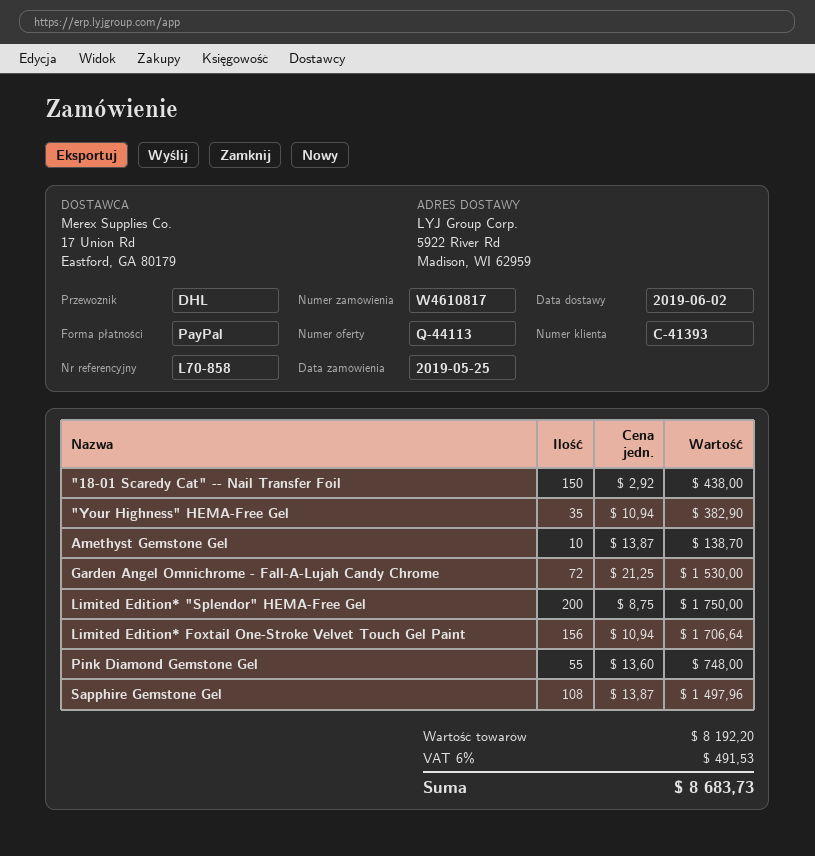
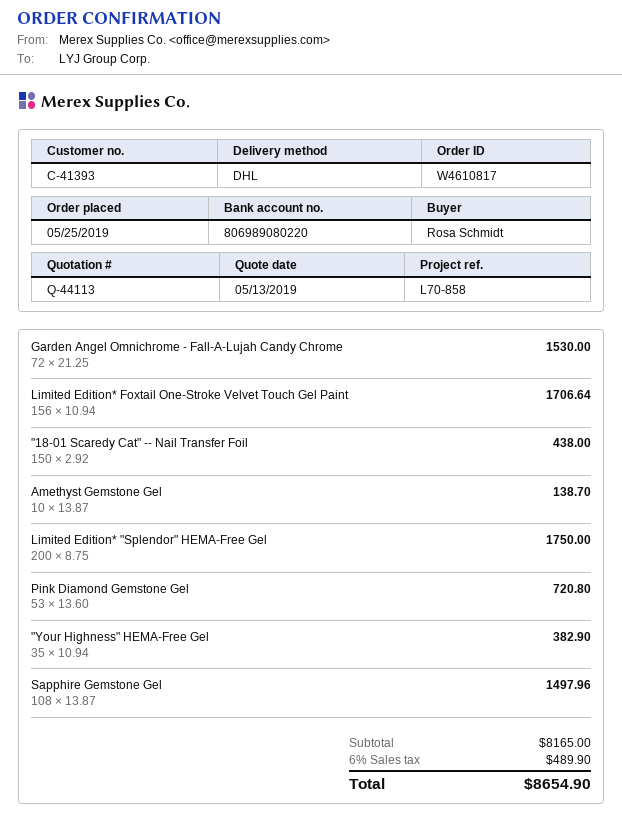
Pink Diamond Gemstone Gel: 55 x 13.60 = 748.00 -> 53 x 13.60 = 720.80
subtotal: 8192.20 -> 8165.00
tax: 6% = 491.53 -> 6% = 489.90
total: 8683.73 -> 8654.90

